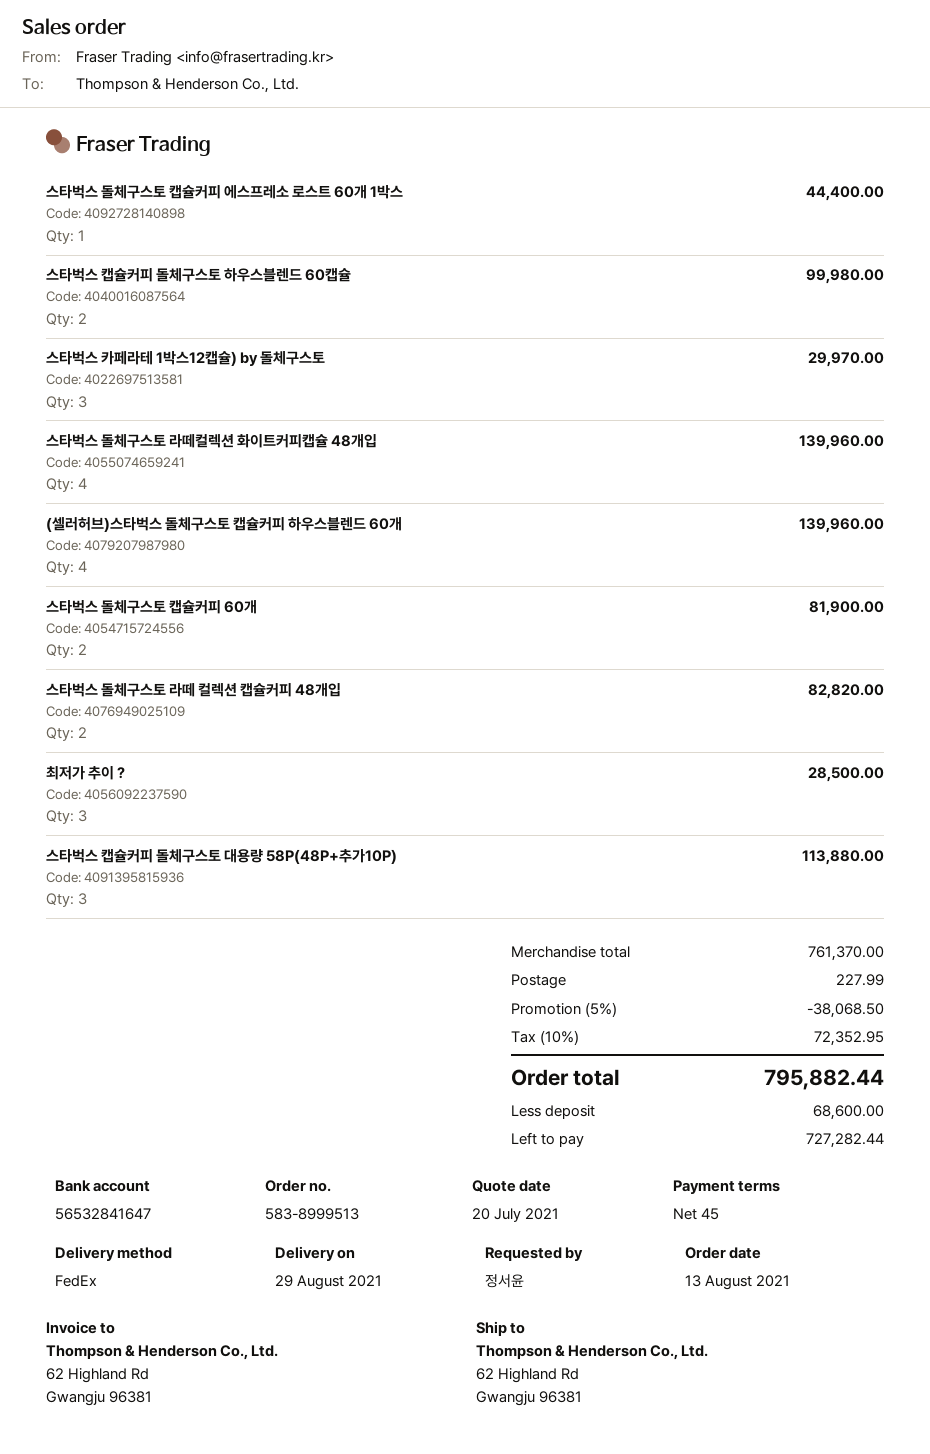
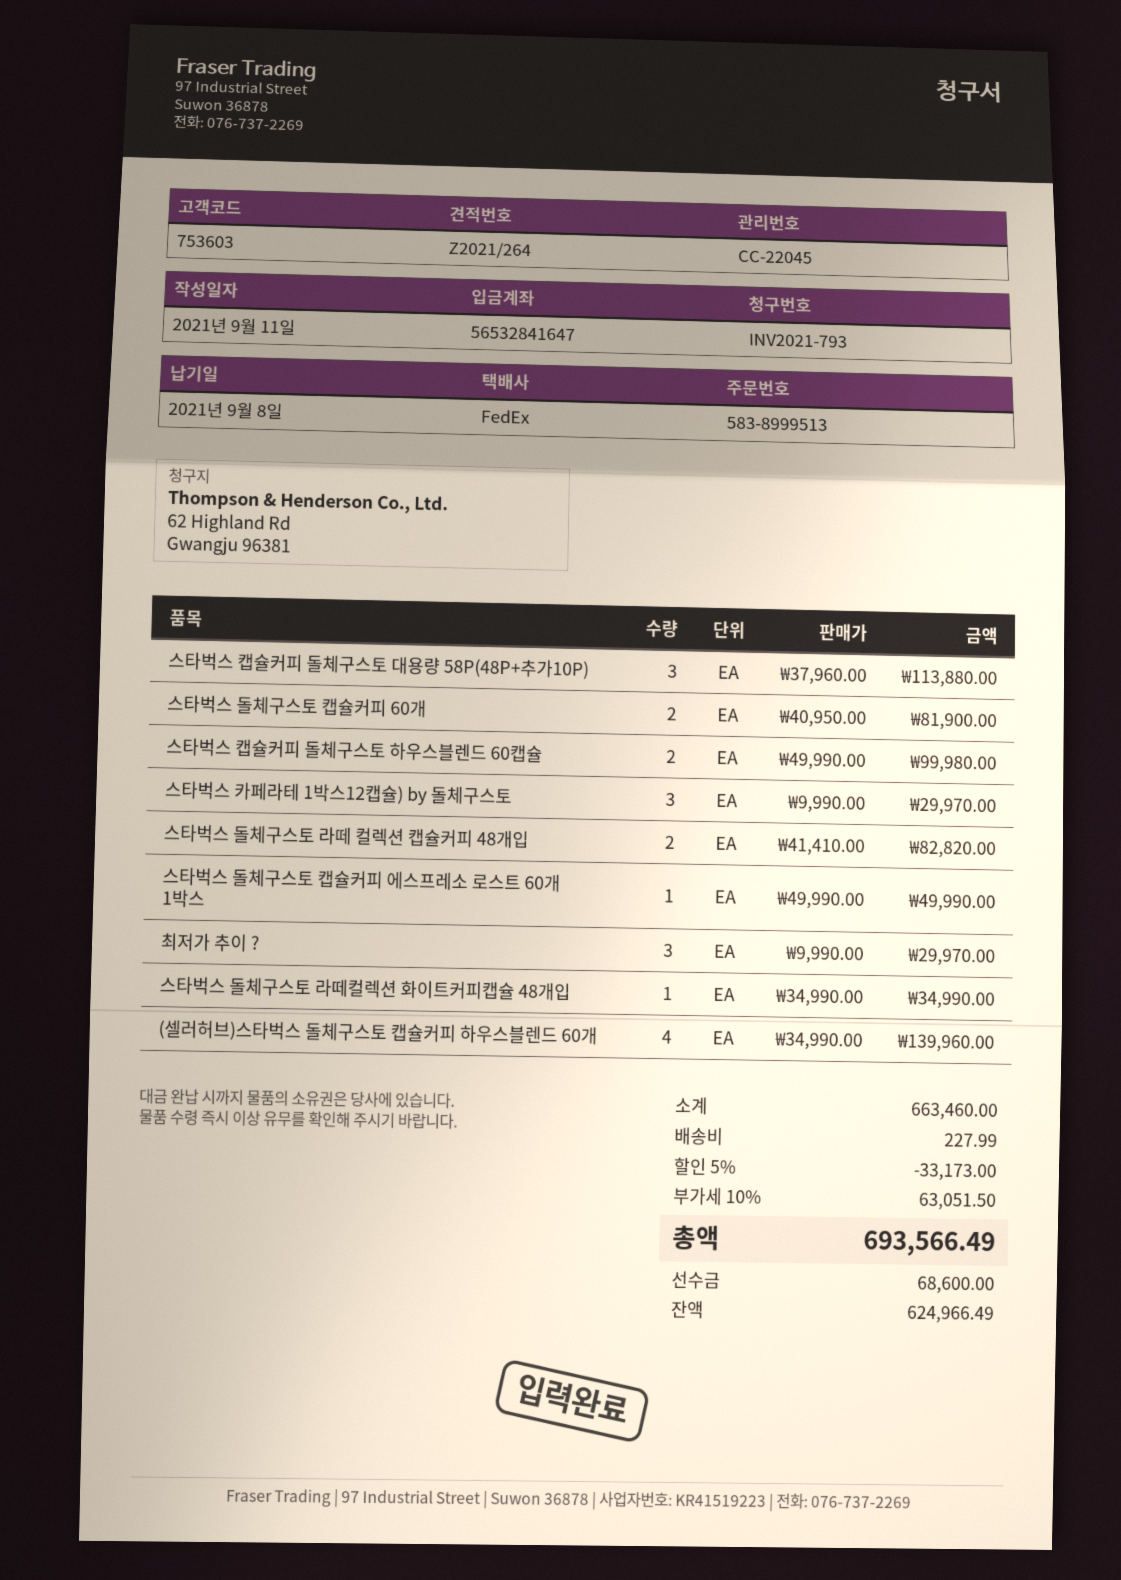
delivery date: 2021-08-29 -> 2021-09-08
스타벅스 돌체구스토 캡슐커피 에스프레소 로스트 60개 1박스: 1 for 44400.00 -> 1 for 49990.00
스타벅스 돌체구스토 라떼컬렉션 화이트커피캡슐 48개입: 4 for 139960.00 -> 1 for 34990.00
최저가 추이 ?: 3 for 28500.00 -> 3 for 29970.00
subtotal: 761370.00 -> 663460.00
discount: 5% = 38068.50 -> 5% = 33173.00
tax: 10% = 72352.95 -> 10% = 63051.50
total: 795882.44 -> 693566.49
balance: 727282.44 -> 624966.49

